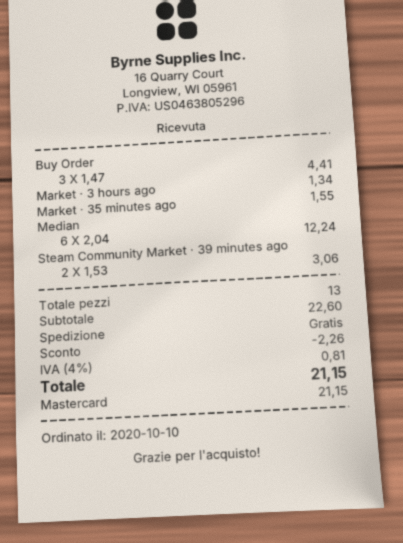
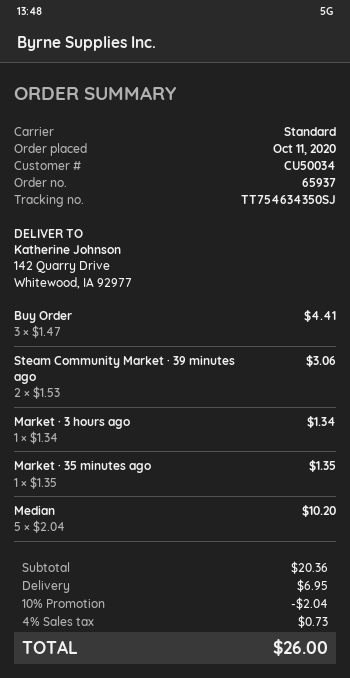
order date: 2020-10-10 -> 2020-10-11
Market · 35 minutes ago: 1 x 1.55 = 1.55 -> 1 x 1.35 = 1.35
Median: 6 x 2.04 = 12.24 -> 5 x 2.04 = 10.20
subtotal: 22.60 -> 20.36
discount: 2.26 -> 2.04
shipping: 0.00 -> 6.95
tax: 4% = 0.81 -> 4% = 0.73
total: 21.15 -> 26.00

